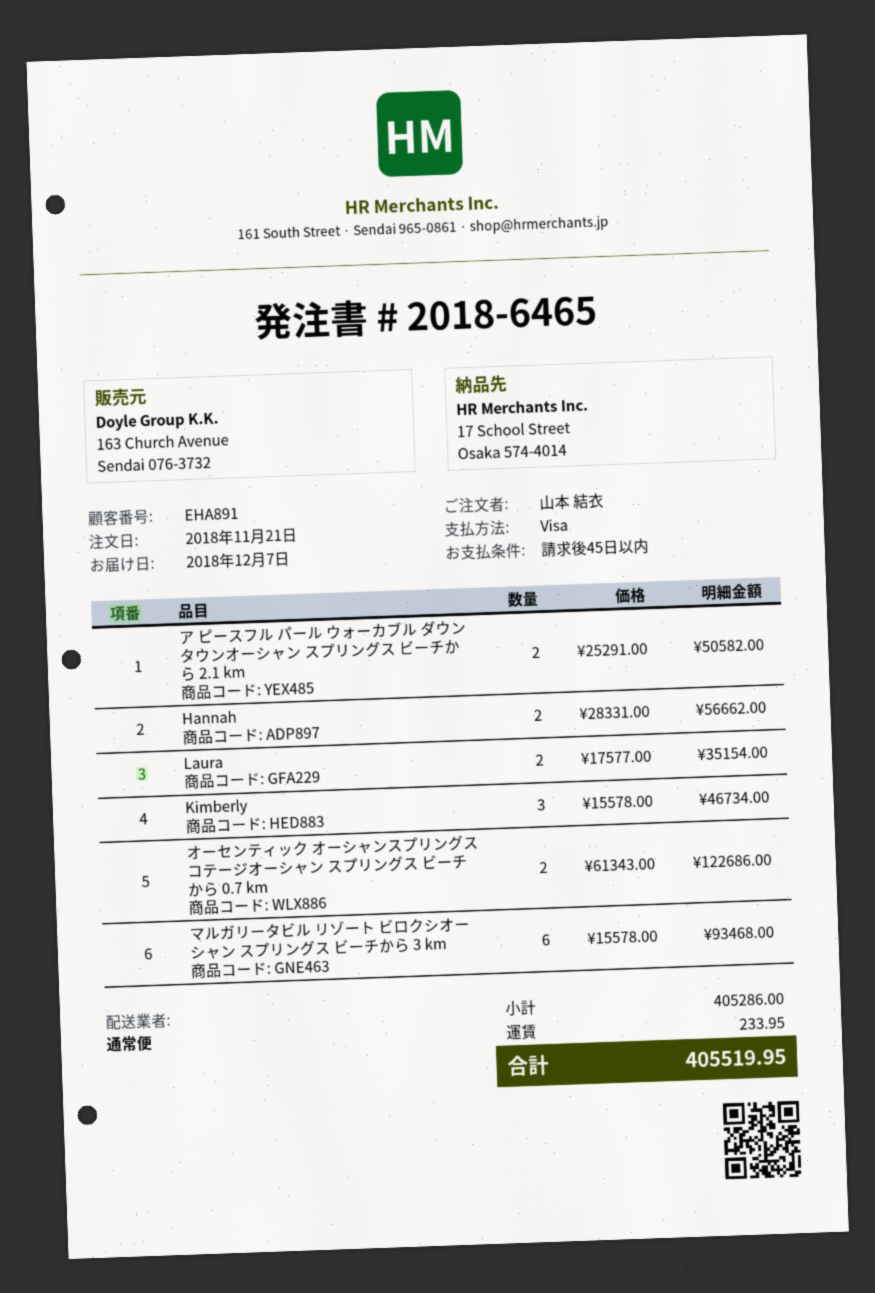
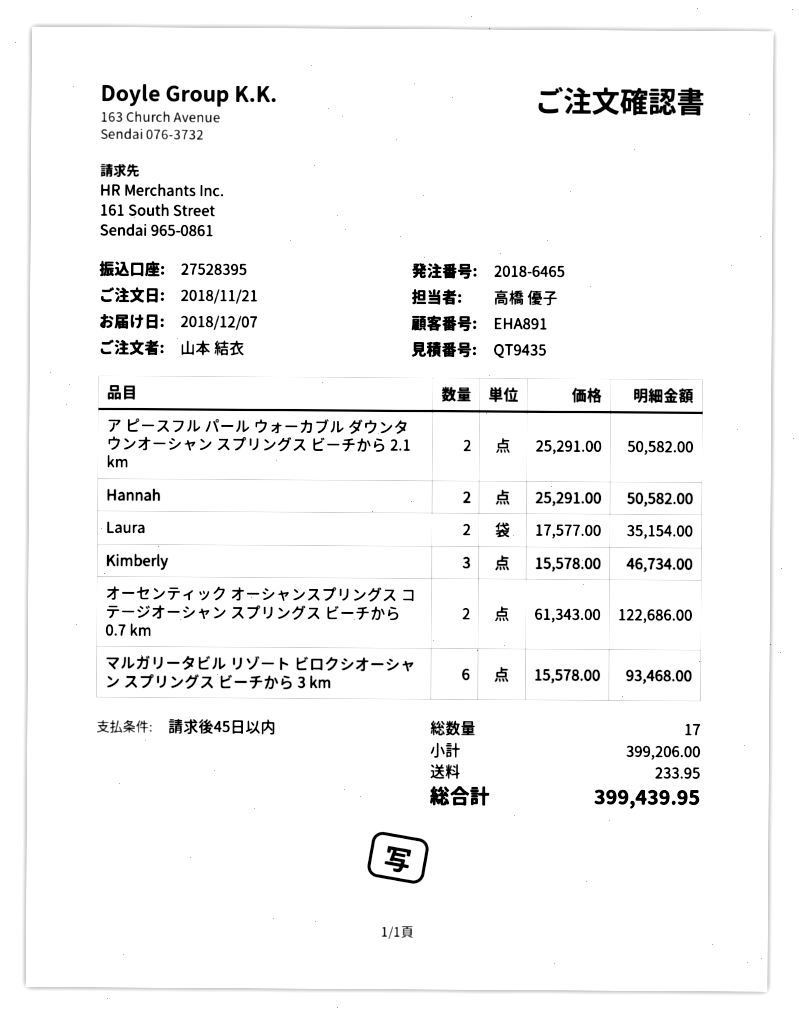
Hannah: 2 x 28331.00 = 56662.00 -> 2 x 25291.00 = 50582.00
subtotal: 405286.00 -> 399206.00
total: 405519.95 -> 399439.95

